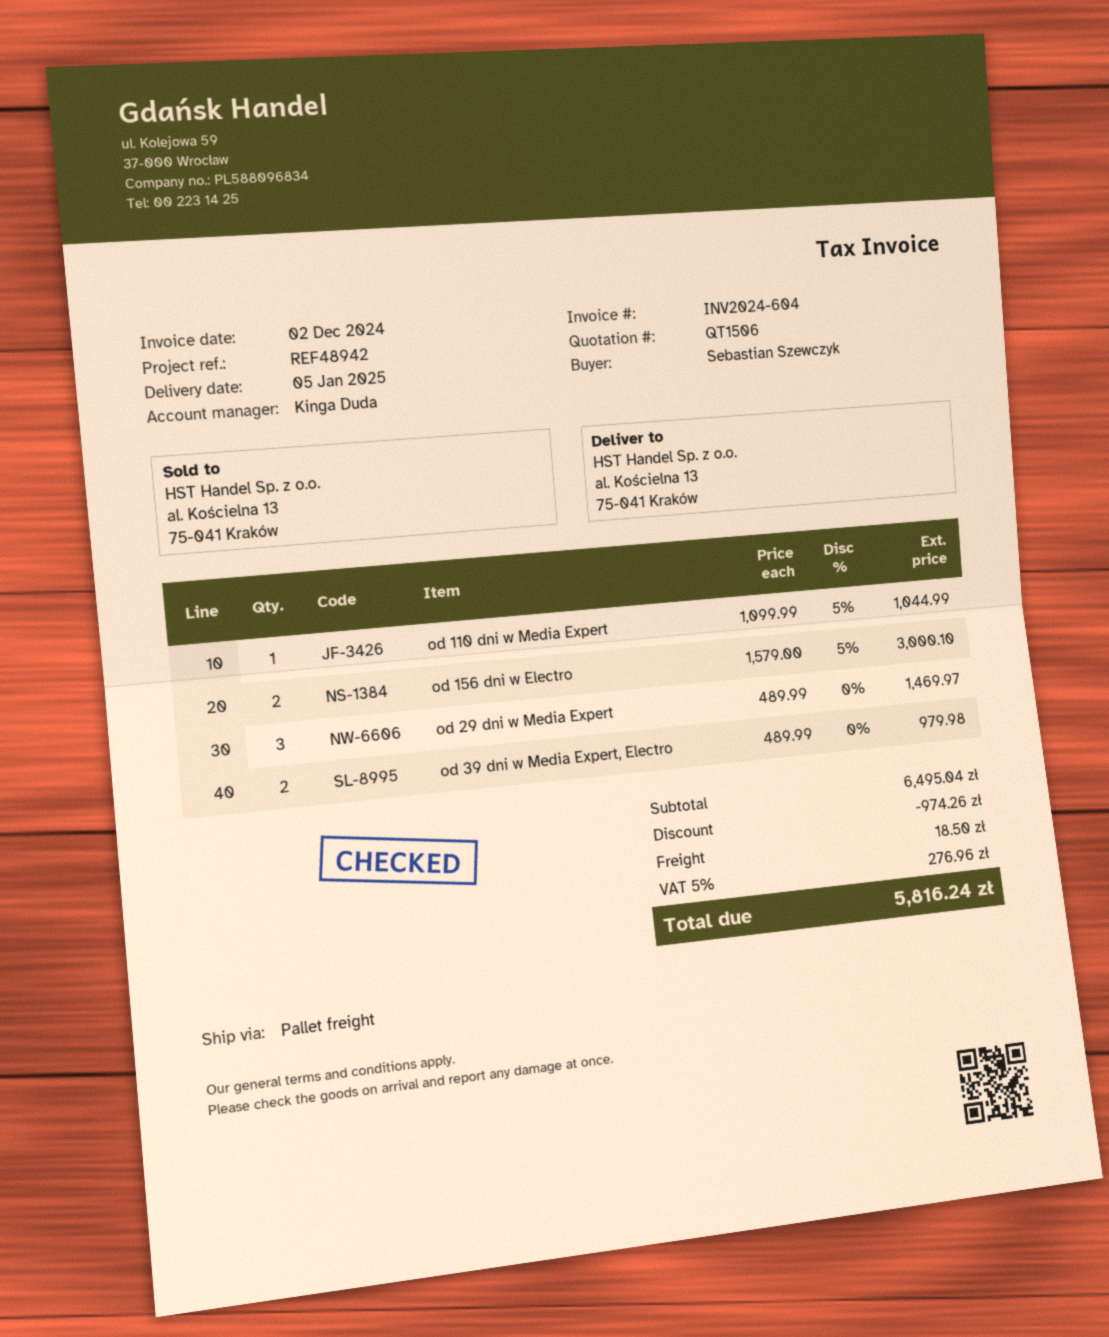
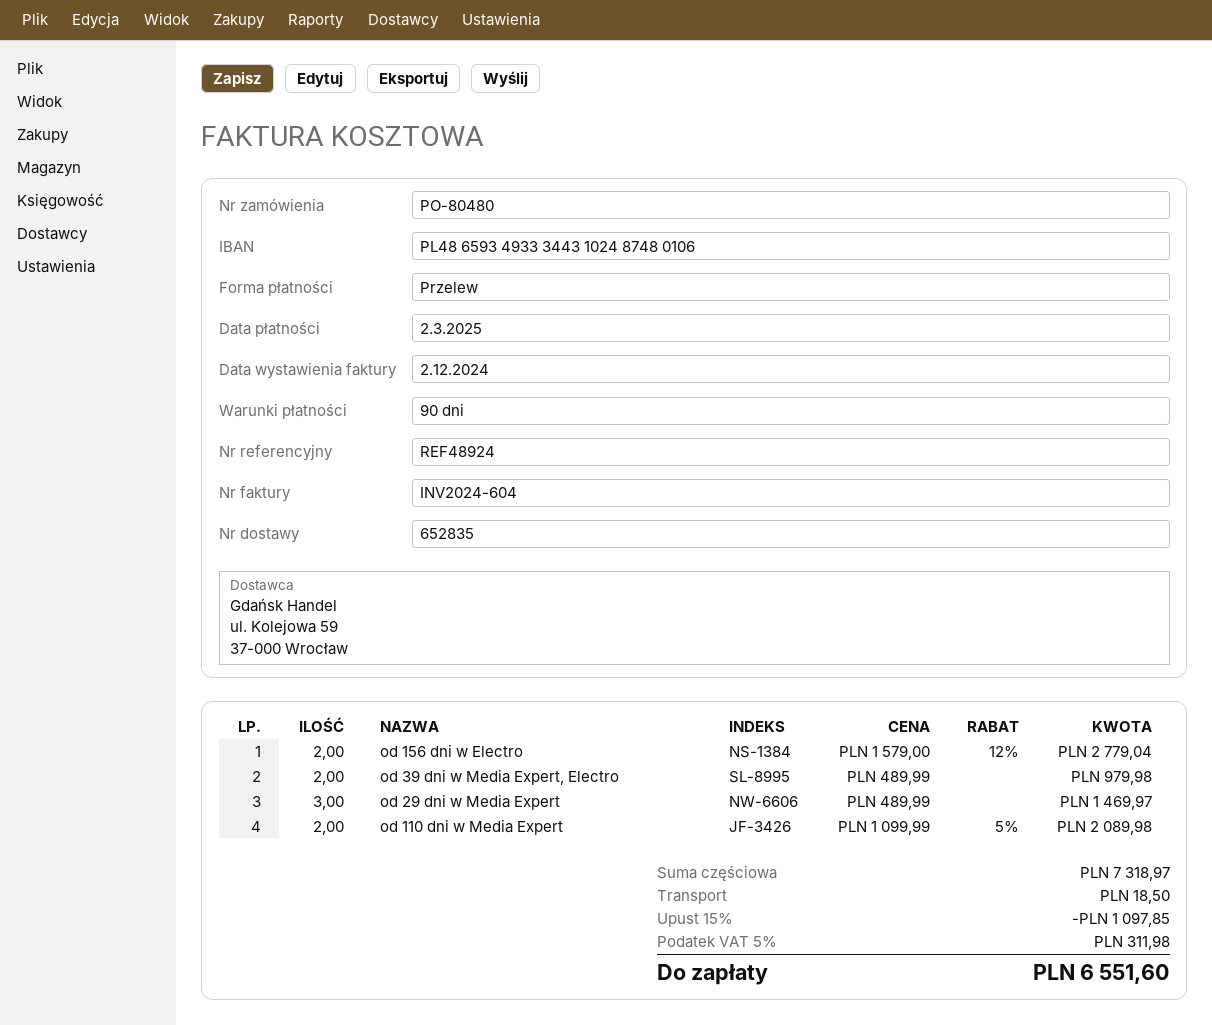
reference: REF48942 -> REF48924
od 110 dni w Media Expert: 1 x 1099.99 - 5% = 1044.99 -> 2 x 1099.99 - 5% = 2089.98
od 156 dni w Electro: 2 x 1579.00 - 5% = 3000.10 -> 2 x 1579.00 - 12% = 2779.04
subtotal: 6495.04 -> 7318.97
discount: 974.26 -> 1097.85
tax: 5% = 276.96 -> 5% = 311.98
total: 5816.24 -> 6551.60

